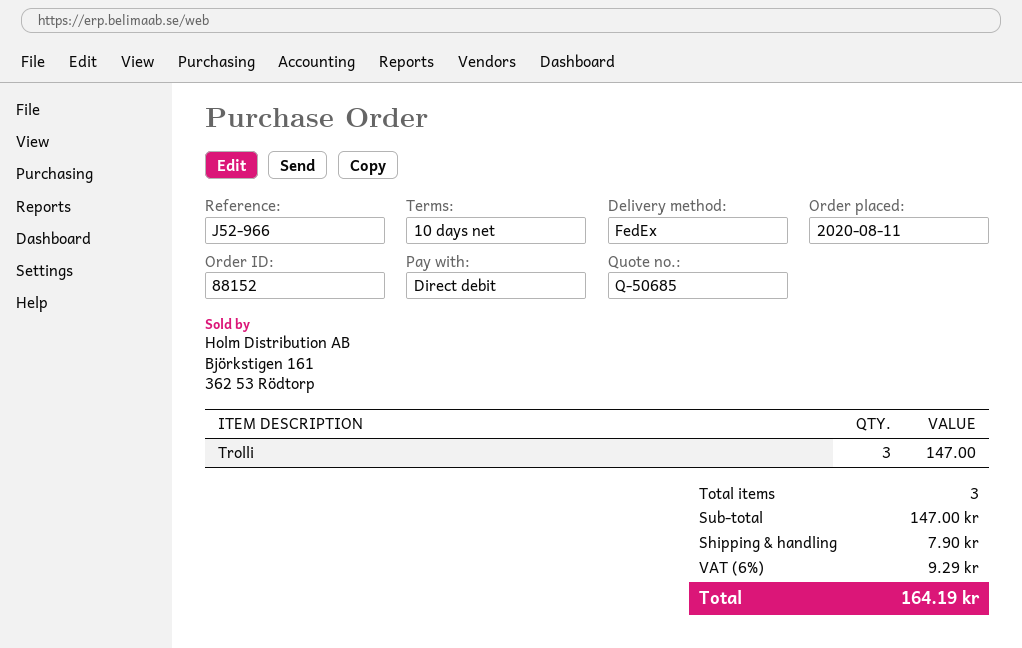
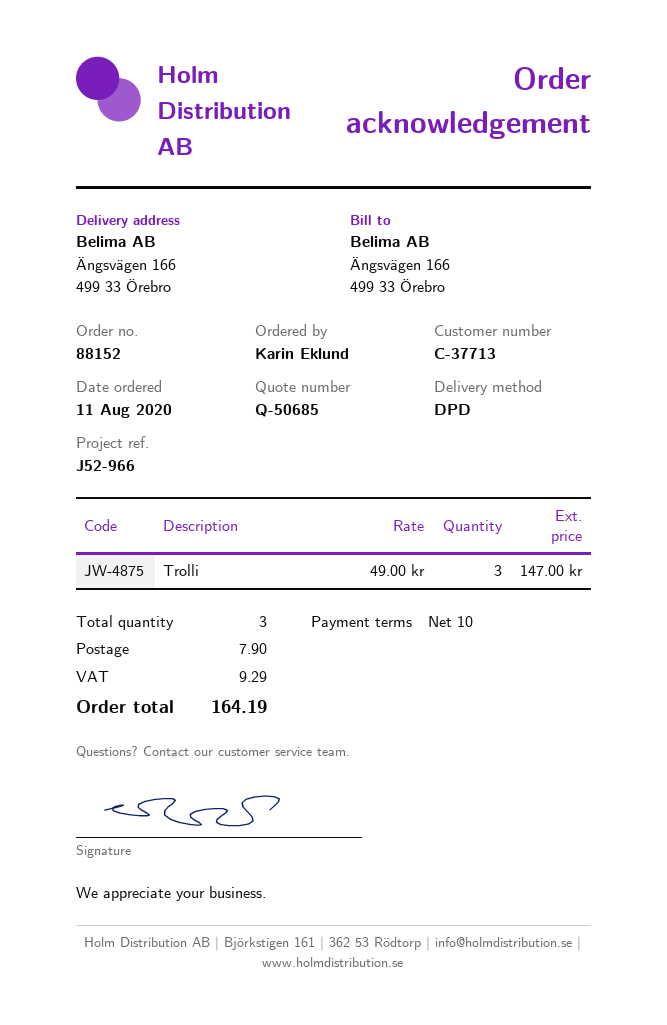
shipping method: FedEx -> DPD

